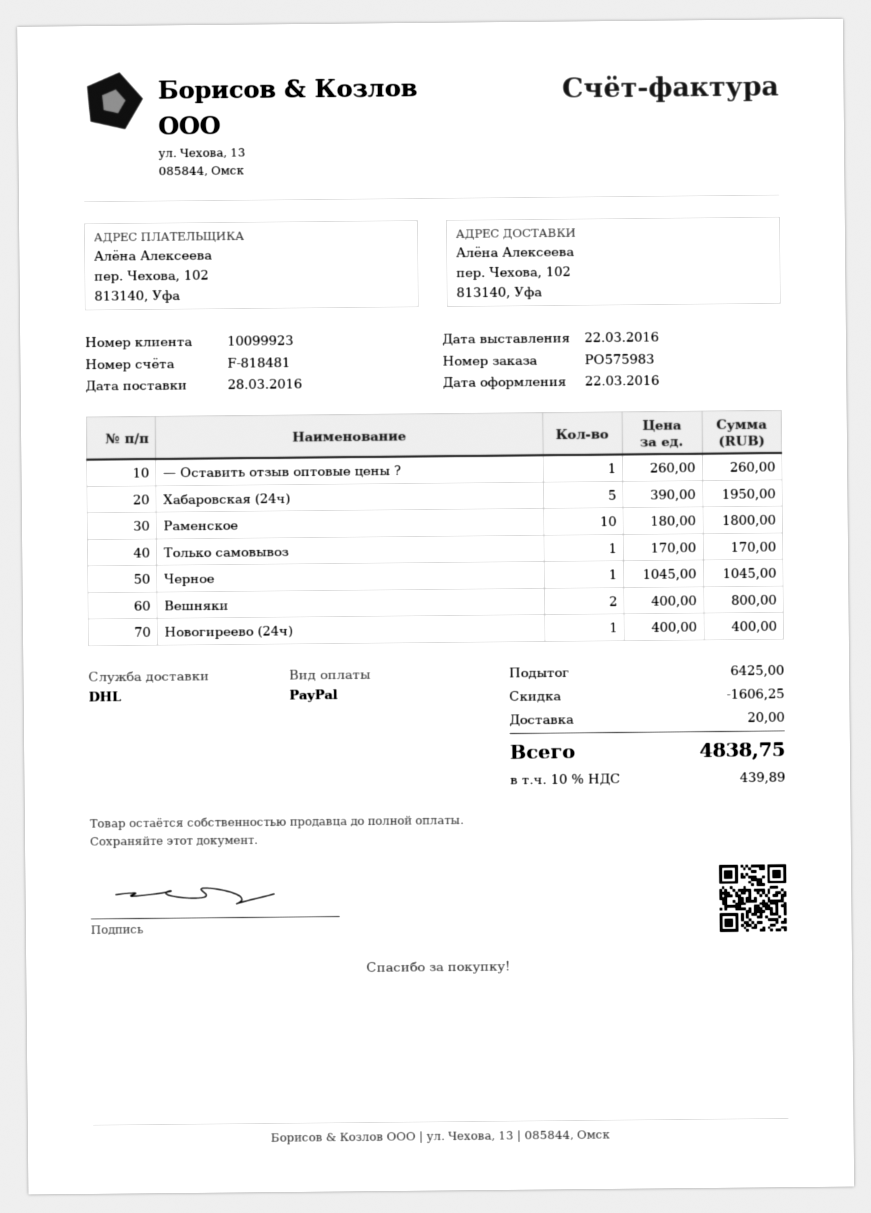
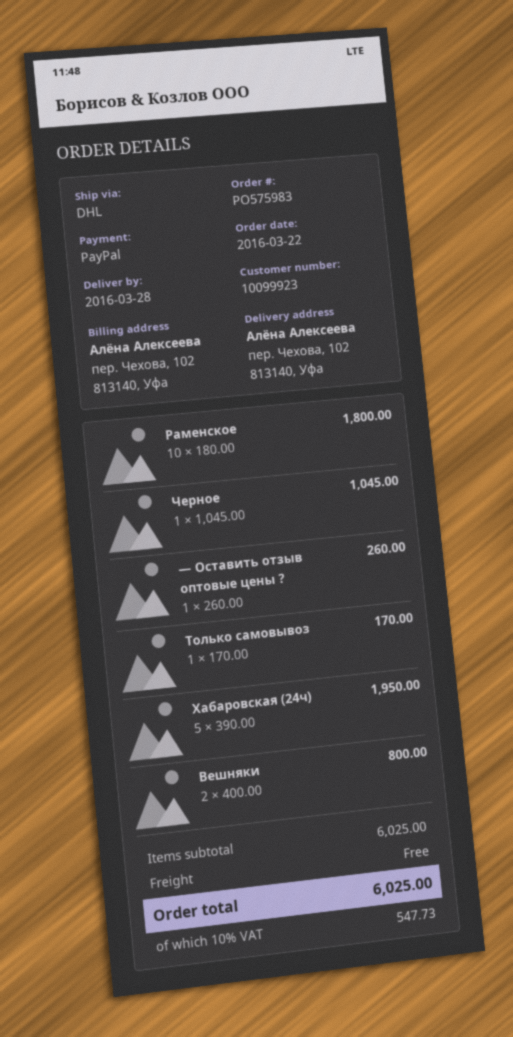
Новогиреево (24ч): 1 x 400.00 = 400.00 -> none
subtotal: 6425.00 -> 6025.00
discount: 1606.25 -> none
shipping: 20.00 -> 0.00
tax: 10% = 439.89 -> 10% = 547.73
total: 4838.75 -> 6025.00

